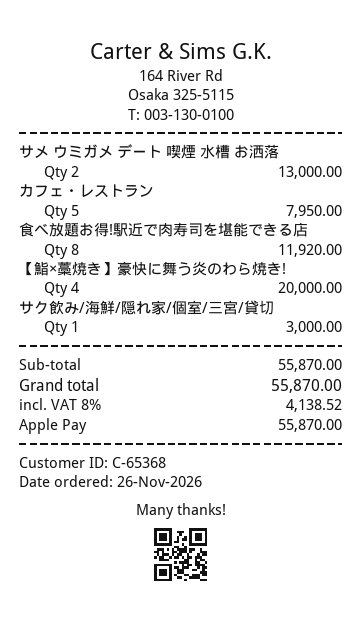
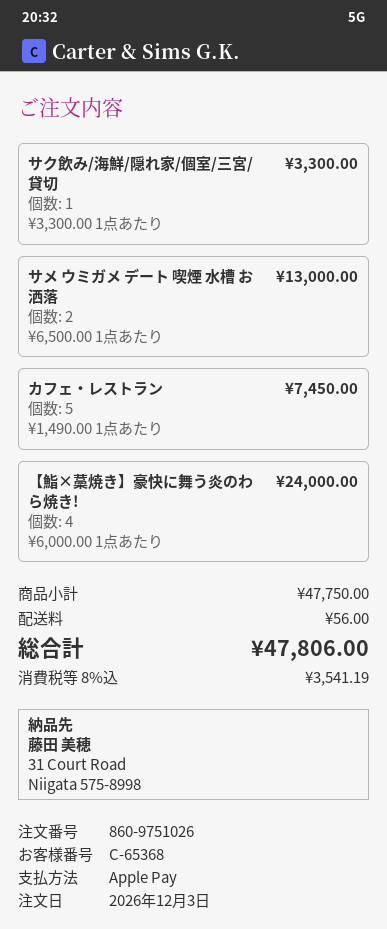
order date: 2026-11-26 -> 2026-12-03
カフェ・レストラン: 5 for 7950.00 -> 5 for 7450.00
食べ放題お得!駅近で肉寿司を堪能できる店: 8 for 11920.00 -> none
【鮨×藁焼き】豪快に舞う炎のわら焼き!: 4 for 20000.00 -> 4 for 24000.00
サク飲み/海鮮/隠れ家/個室/三宮/貸切: 1 for 3000.00 -> 1 for 3300.00
subtotal: 55870.00 -> 47750.00
shipping: none -> 56.00
tax: 8% = 4138.52 -> 8% = 3541.19
total: 55870.00 -> 47806.00

